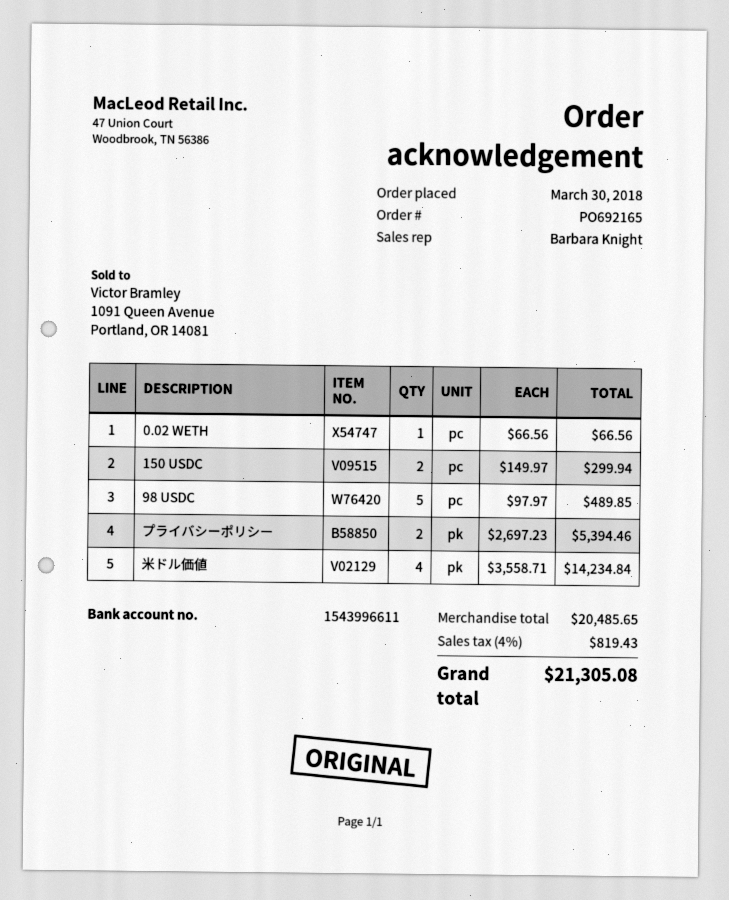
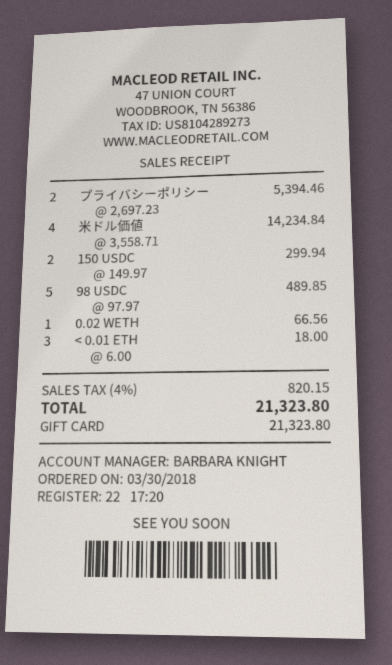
< 0.01 ETH: none -> 3 x 6.00 = 18.00
tax: 4% = 819.43 -> 4% = 820.15
total: 21305.08 -> 21323.80

